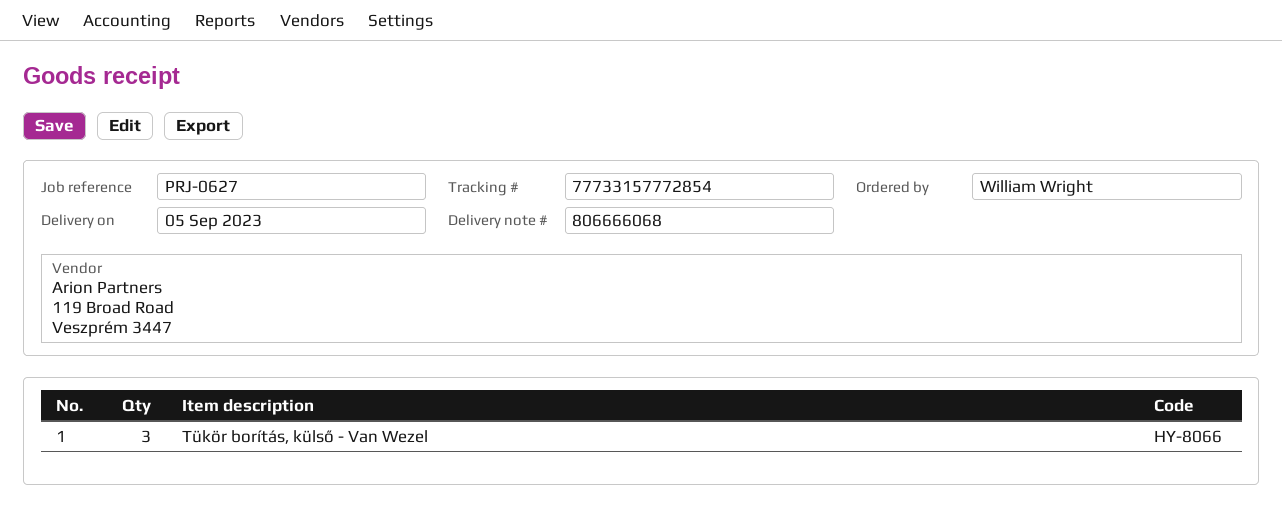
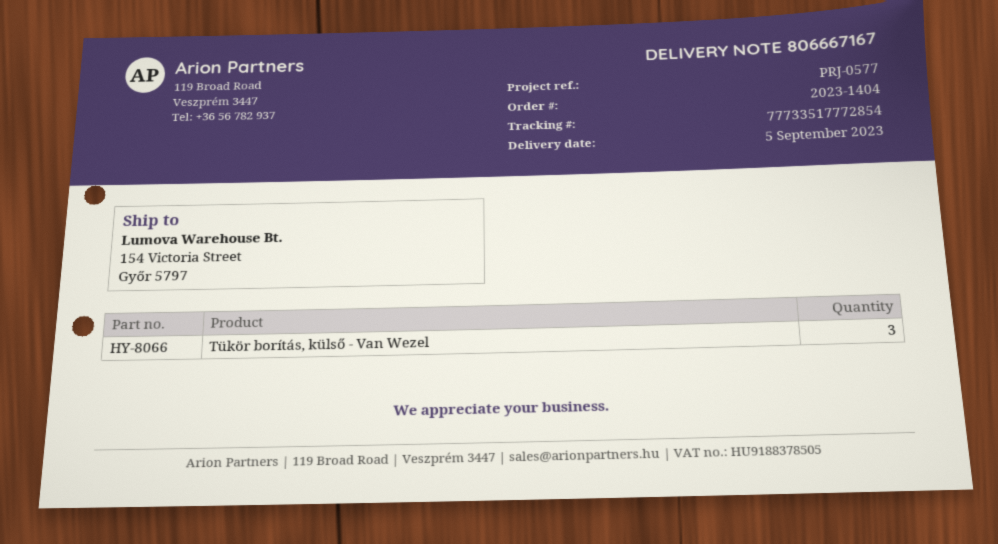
delivery note number: 806666068 -> 806667167
reference: PRJ-0627 -> PRJ-0577
tracking number: 77733157772854 -> 77733517772854

